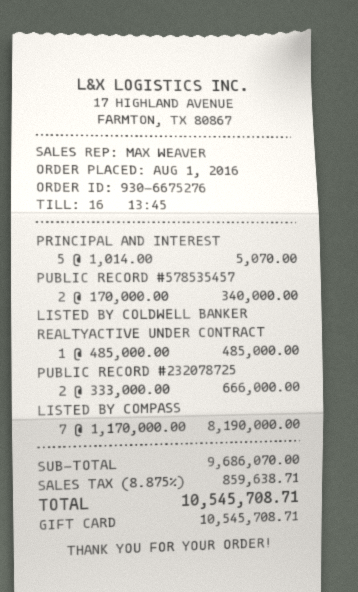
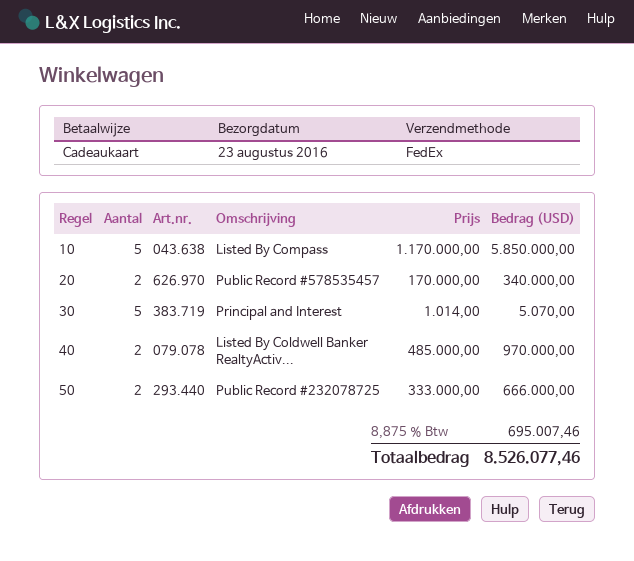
LISTED BY COLDWELL BANKER REALTYACTIVE UNDER CONTRACT: 1 x 485000.00 = 485000.00 -> 2 x 485000.00 = 970000.00
LISTED BY COMPASS: 7 x 1170000.00 = 8190000.00 -> 5 x 1170000.00 = 5850000.00
tax: 8.875% = 859638.71 -> 8.875% = 695007.46
total: 10545708.71 -> 8526077.46

